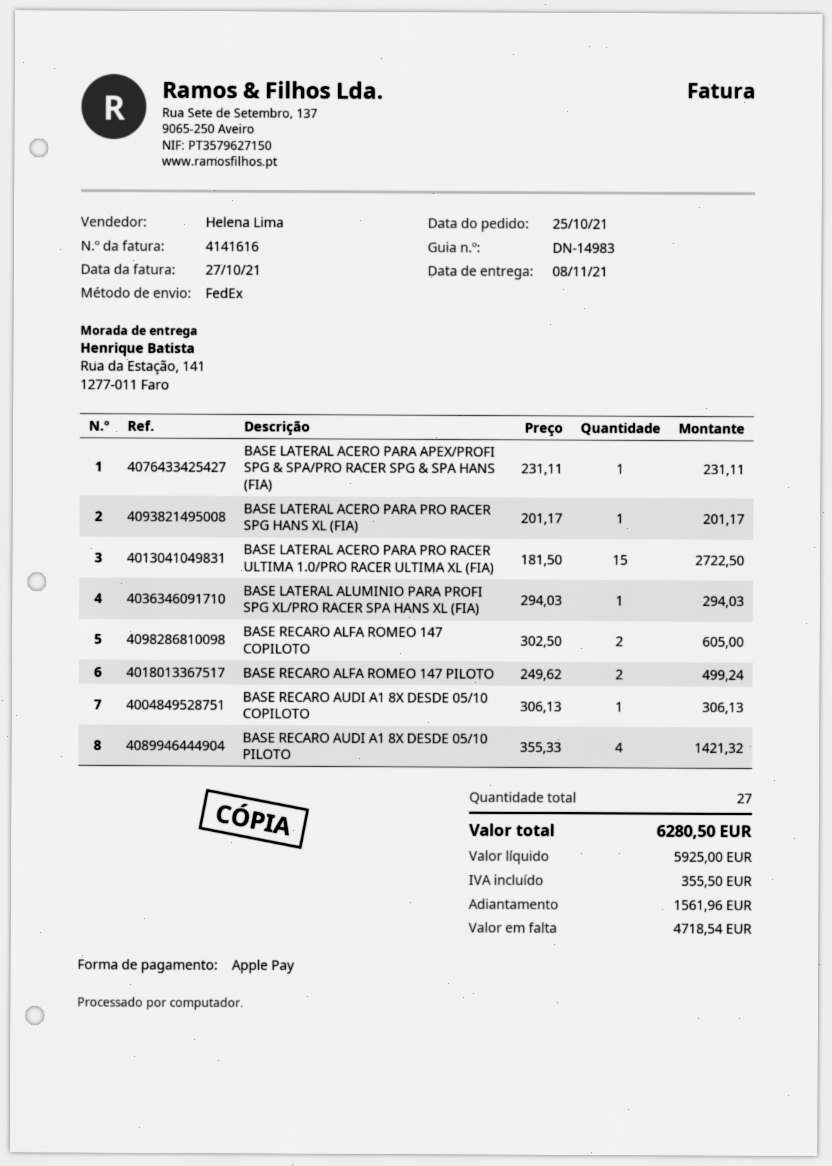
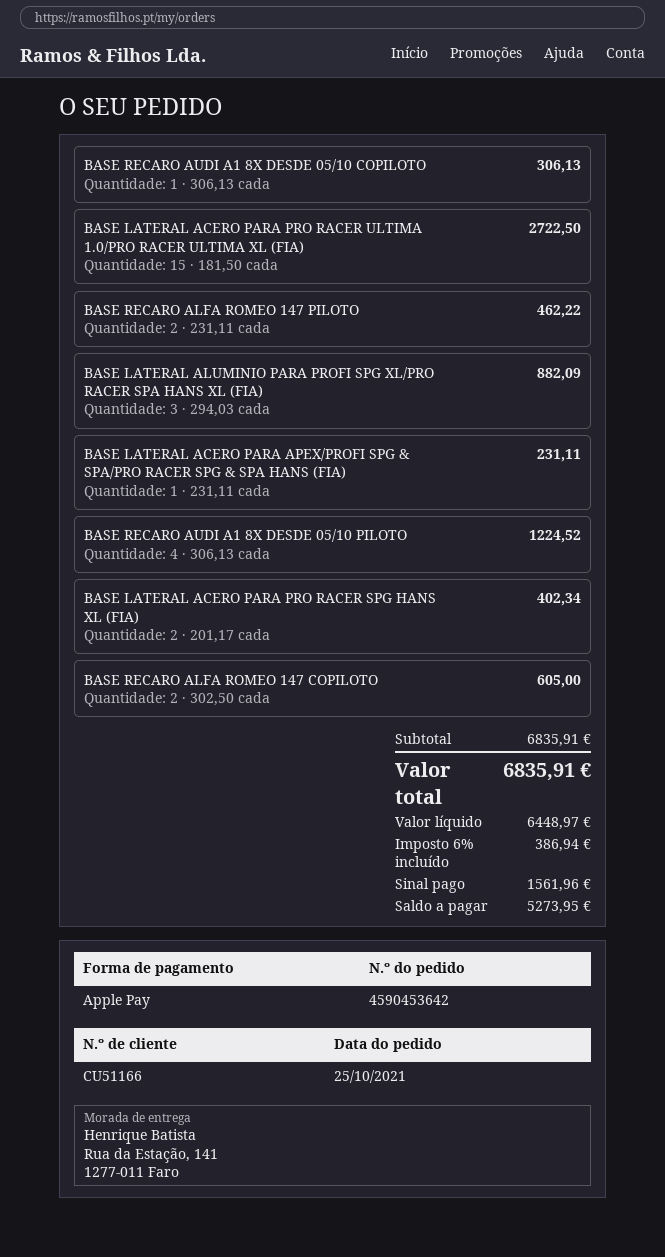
BASE LATERAL ACERO PARA PRO RACER SPG HANS XL (FIA): 1 x 201.17 = 201.17 -> 2 x 201.17 = 402.34
BASE LATERAL ALUMINIO PARA PROFI SPG XL/PRO RACER SPA HANS XL (FIA): 1 x 294.03 = 294.03 -> 3 x 294.03 = 882.09
BASE RECARO ALFA ROMEO 147 PILOTO: 2 x 249.62 = 499.24 -> 2 x 231.11 = 462.22
BASE RECARO AUDI A1 8X DESDE 05/10 PILOTO: 4 x 355.33 = 1421.32 -> 4 x 306.13 = 1224.52
net: 5925.00 -> 6448.97
tax: 355.50 -> 386.94
total: 6280.50 -> 6835.91
balance: 4718.54 -> 5273.95

